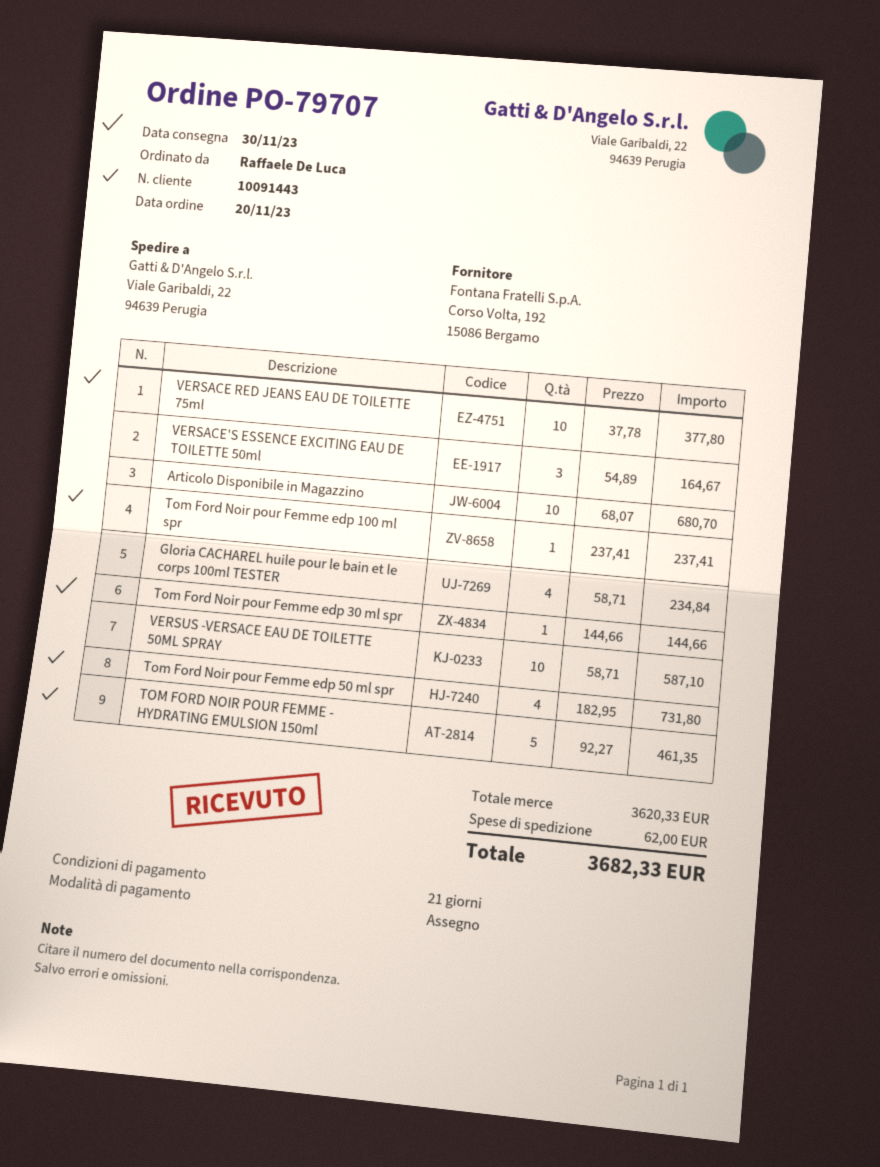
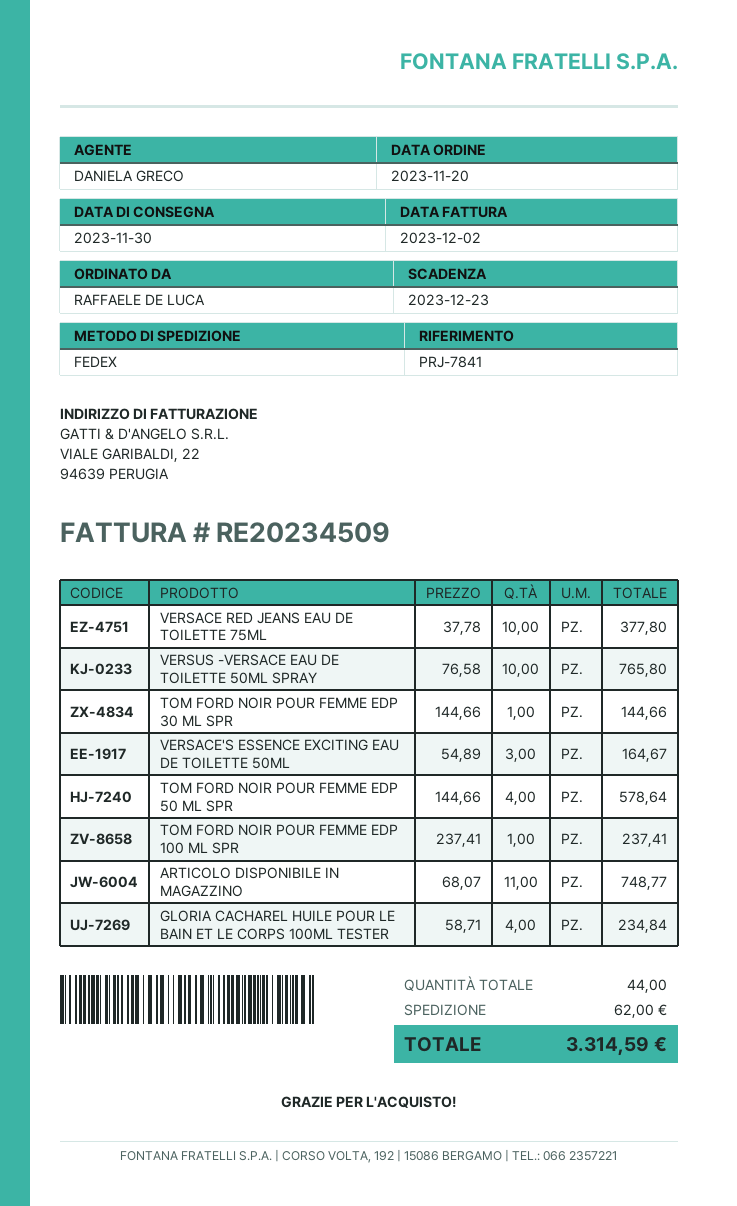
Articolo Disponibile in Magazzino: 10 x 68.07 = 680.70 -> 11 x 68.07 = 748.77
VERSUS -VERSACE EAU DE TOILETTE 50ML SPRAY: 10 x 58.71 = 587.10 -> 10 x 76.58 = 765.80
Tom Ford Noir pour Femme edp 50 ml spr: 4 x 182.95 = 731.80 -> 4 x 144.66 = 578.64
TOM FORD NOIR POUR FEMME - HYDRATING EMULSION 150ml: 5 x 92.27 = 461.35 -> none
total: 3682.33 -> 3314.59

